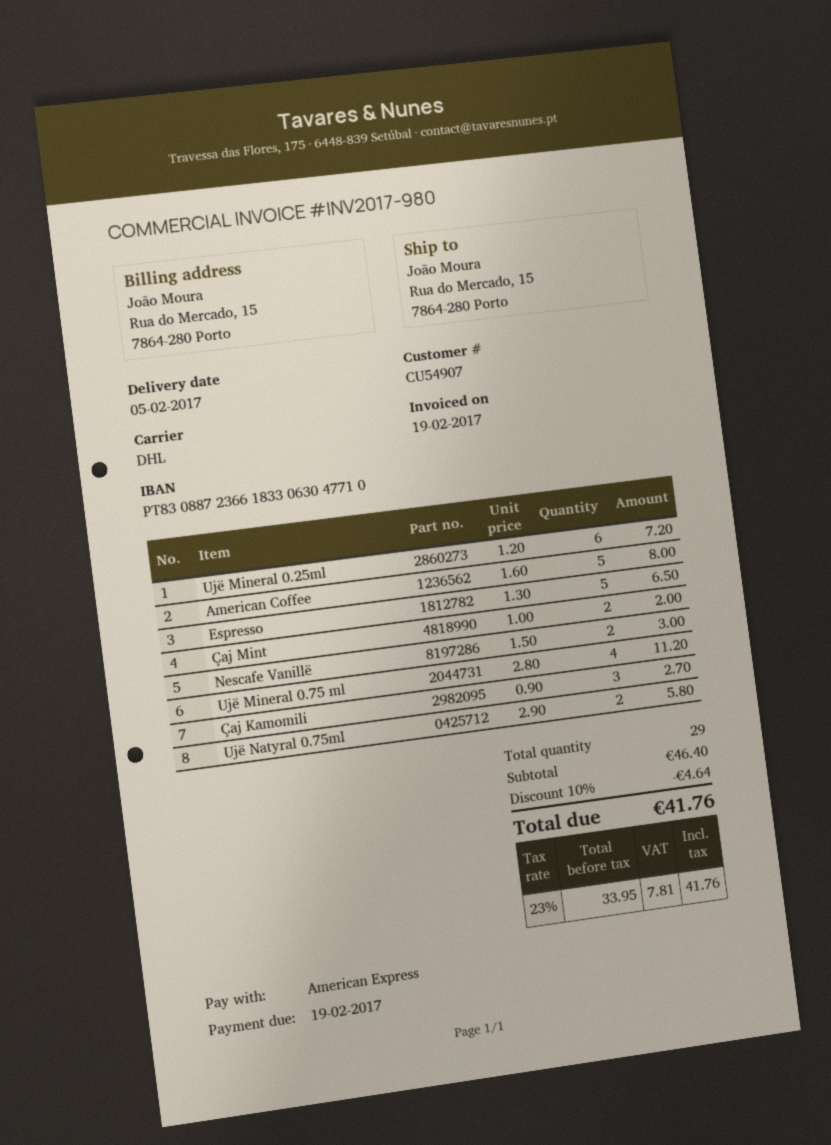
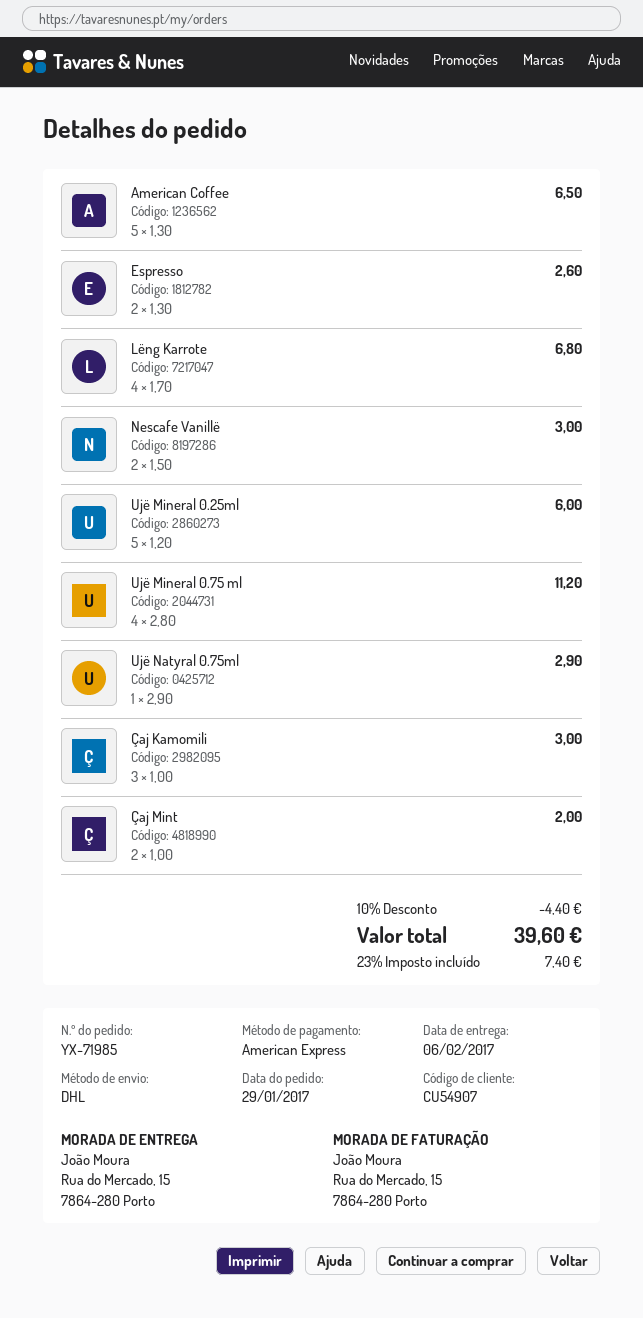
delivery date: 2017-02-05 -> 2017-02-06
Ujë Mineral 0.25ml: 6 x 1.20 = 7.20 -> 5 x 1.20 = 6.00
American Coffee: 5 x 1.60 = 8.00 -> 5 x 1.30 = 6.50
Espresso: 5 x 1.30 = 6.50 -> 2 x 1.30 = 2.60
Çaj Kamomili: 3 x 0.90 = 2.70 -> 3 x 1.00 = 3.00
Ujë Natyral 0.75ml: 2 x 2.90 = 5.80 -> 1 x 2.90 = 2.90
Lëng Karrote: none -> 4 x 1.70 = 6.80
discount: 10% = 4.64 -> 10% = 4.40
tax: 23% = 7.81 -> 23% = 7.40
total: 41.76 -> 39.60

